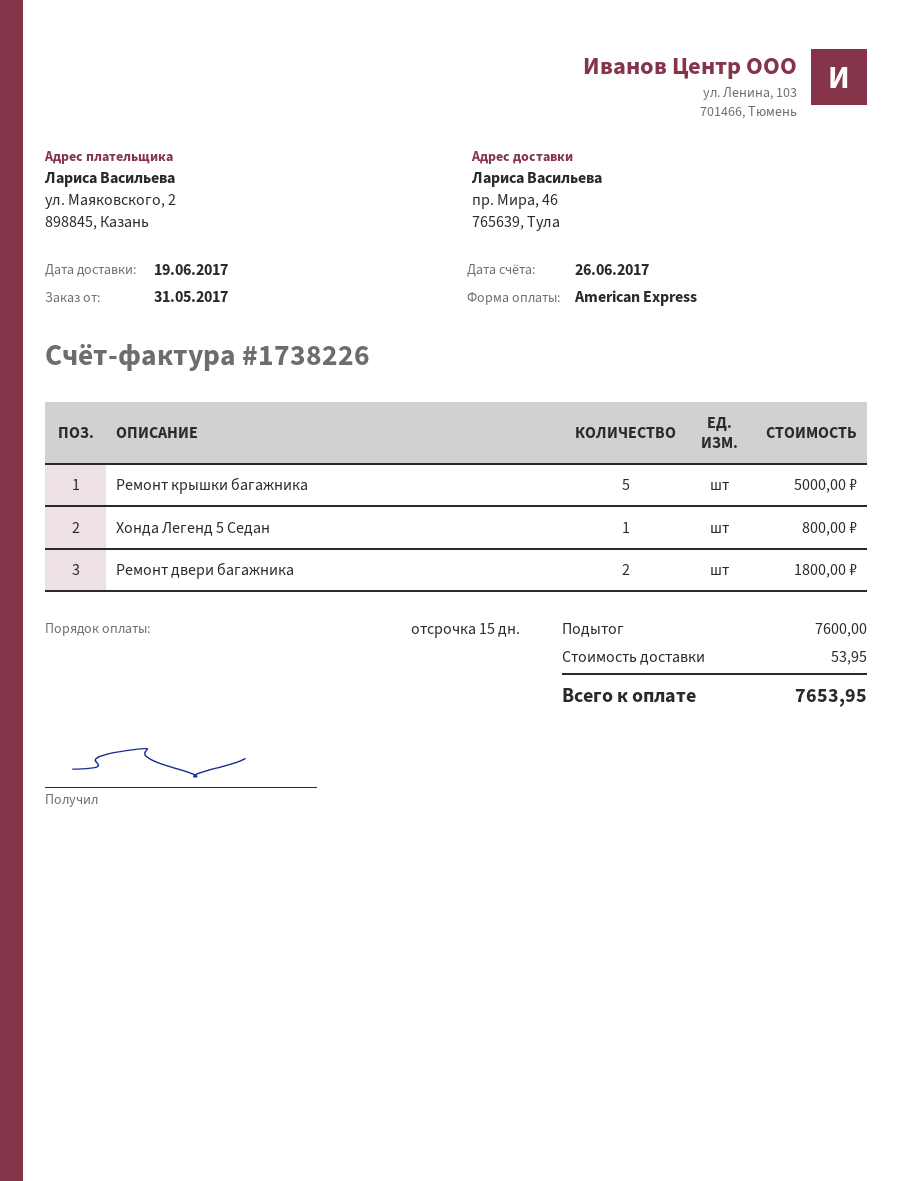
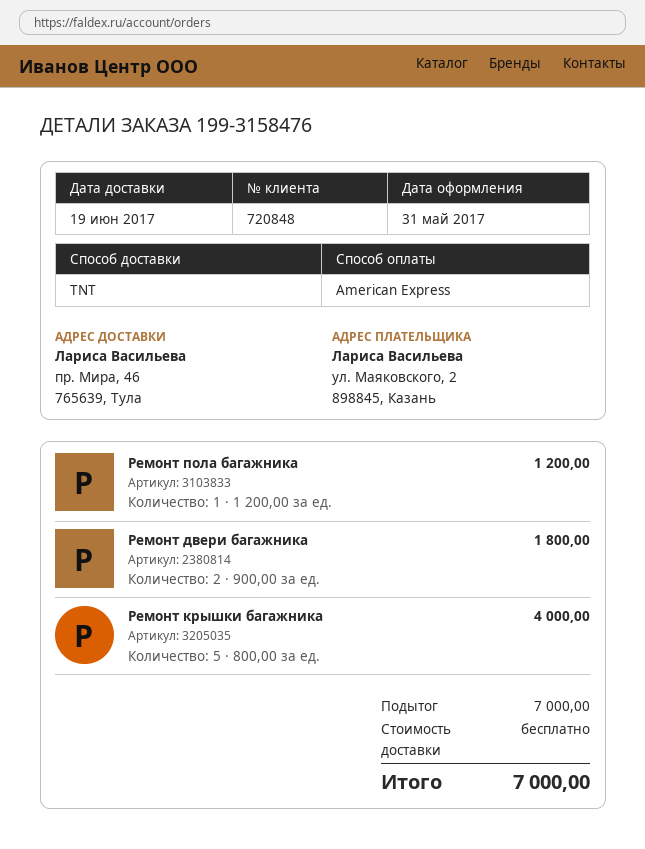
Ремонт крышки багажника: 5 for 5000.00 -> 5 for 4000.00
Хонда Легенд 5 Седан: 1 for 800.00 -> none
Ремонт пола багажника: none -> 1 for 1200.00
subtotal: 7600.00 -> 7000.00
shipping: 53.95 -> 0.00
total: 7653.95 -> 7000.00

